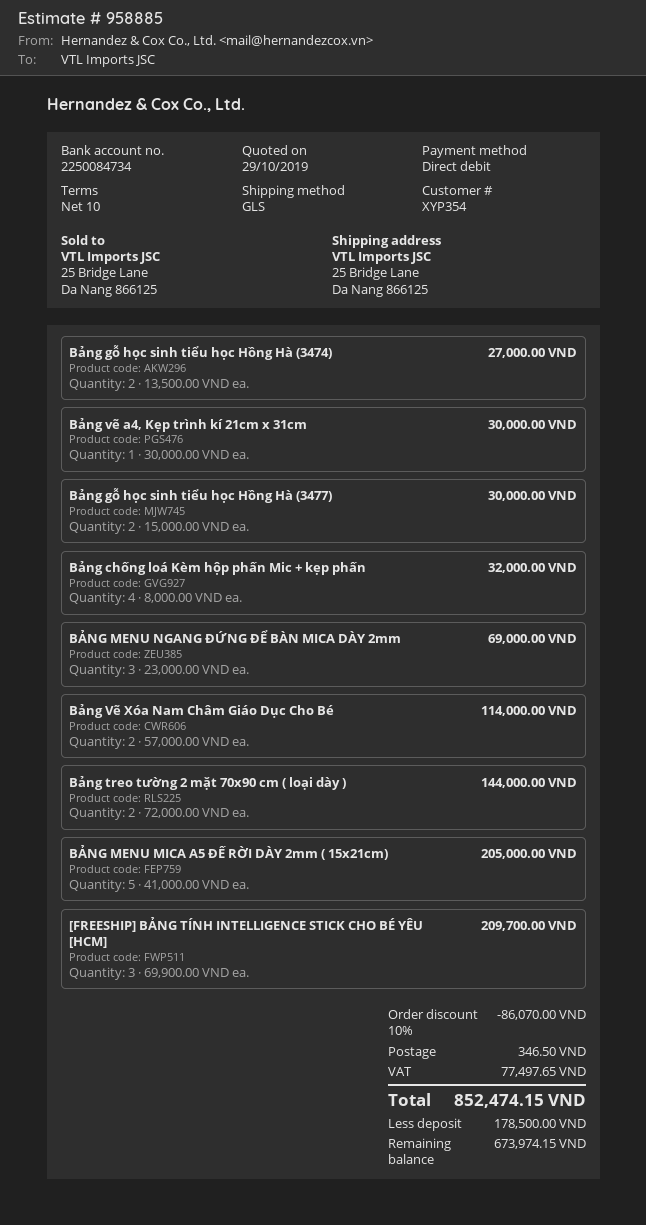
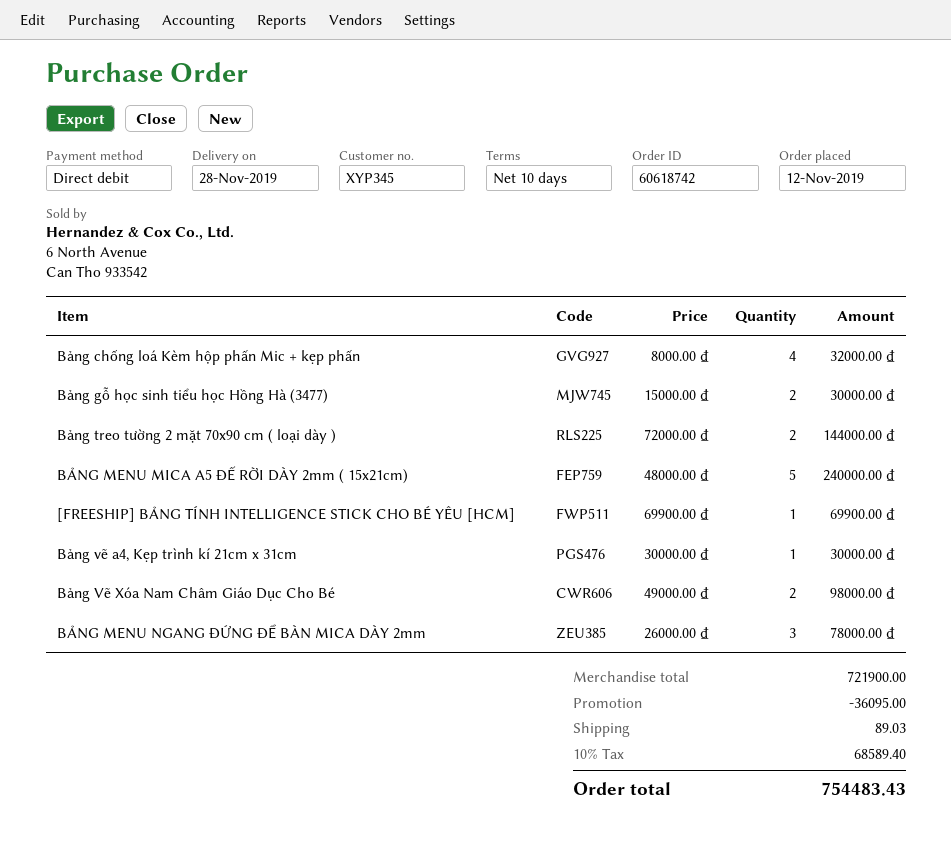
customer number: XYP354 -> XYP345
Bảng gỗ học sinh tiểu học Hồng Hà (3474): 2 x 13500.00 = 27000.00 -> none
BẢNG MENU NGANG ĐỨNG ĐỂ BÀN MICA DÀY 2mm: 3 x 23000.00 = 69000.00 -> 3 x 26000.00 = 78000.00
Bảng Vẽ Xóa Nam Châm Giáo Dục Cho Bé: 2 x 57000.00 = 114000.00 -> 2 x 49000.00 = 98000.00
BẢNG MENU MICA A5 ĐẾ RỜI DÀY 2mm ( 15x21cm): 5 x 41000.00 = 205000.00 -> 5 x 48000.00 = 240000.00
[FREESHIP] BẢNG TÍNH INTELLIGENCE STICK CHO BÉ YÊU [HCM]: 3 x 69900.00 = 209700.00 -> 1 x 69900.00 = 69900.00
discount: 86070.00 -> 36095.00
shipping: 346.50 -> 89.03
tax: 77497.65 -> 68589.40
total: 852474.15 -> 754483.43

